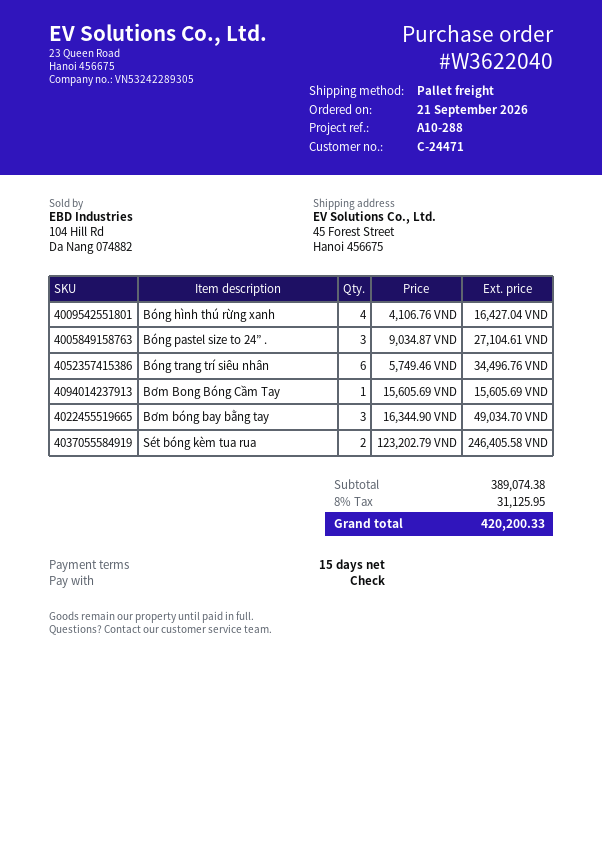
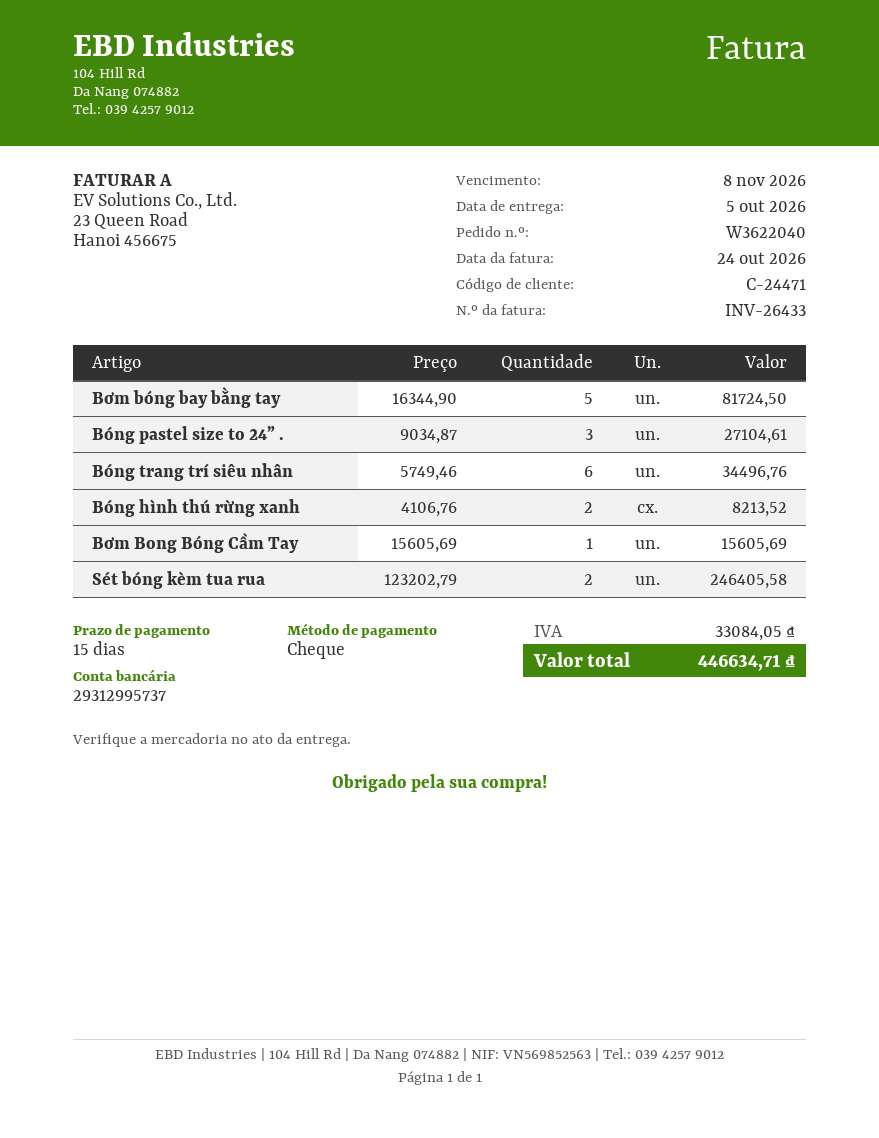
Bóng hình thú rừng xanh: 4 x 4106.76 = 16427.04 -> 2 x 4106.76 = 8213.52
Bơm bóng bay bằng tay: 3 x 16344.90 = 49034.70 -> 5 x 16344.90 = 81724.50
tax: 31125.95 -> 33084.05
total: 420200.33 -> 446634.71

